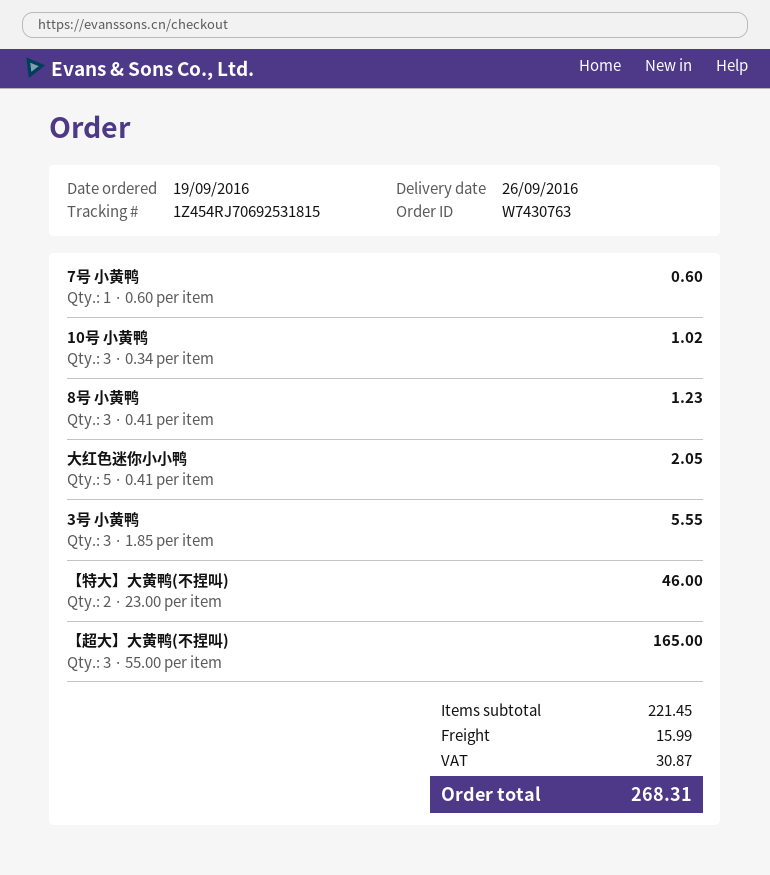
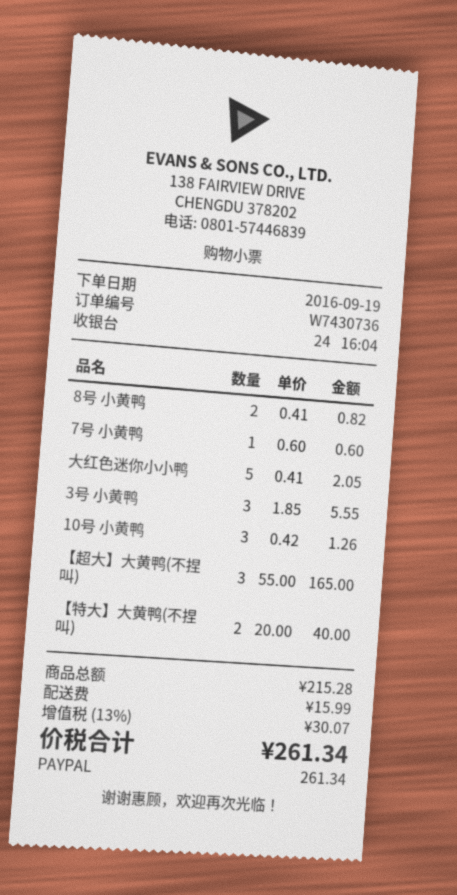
order number: W7430763 -> W7430736
10号 小黄鸭: 3 x 0.34 = 1.02 -> 3 x 0.42 = 1.26
8号 小黄鸭: 3 x 0.41 = 1.23 -> 2 x 0.41 = 0.82
【特大】大黄鸭(不捏叫): 2 x 23.00 = 46.00 -> 2 x 20.00 = 40.00
subtotal: 221.45 -> 215.28
tax: 30.87 -> 30.07
total: 268.31 -> 261.34

